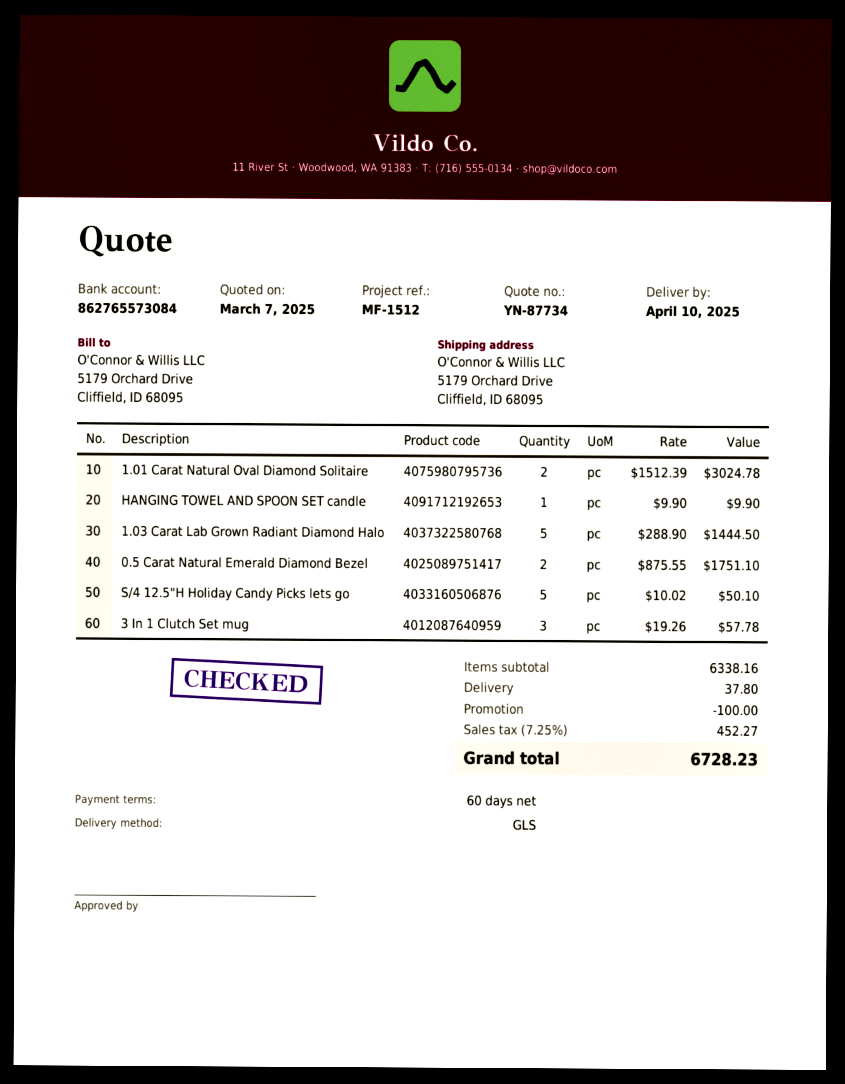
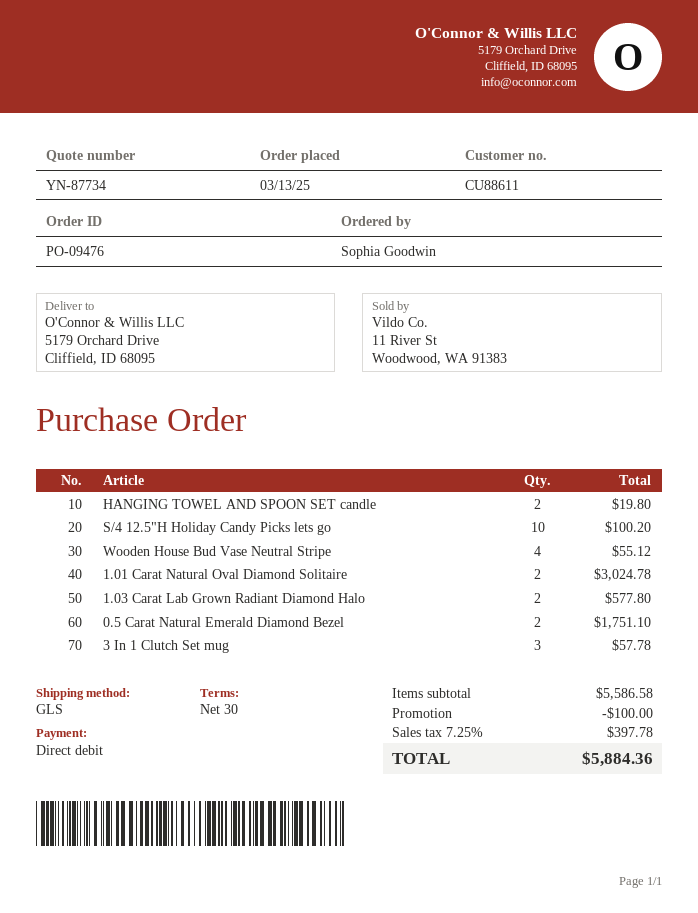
payment terms: 60 days -> 30 days
HANGING TOWEL AND SPOON SET candle: 1 for 9.90 -> 2 for 19.80
1.03 Carat Lab Grown Radiant Diamond Halo: 5 for 1444.50 -> 2 for 577.80
S/4 12.5"H Holiday Candy Picks lets go: 5 for 50.10 -> 10 for 100.20
Wooden House Bud Vase Neutral Stripe: none -> 4 for 55.12
subtotal: 6338.16 -> 5586.58
shipping: 37.80 -> none
tax: 7.25% = 452.27 -> 7.25% = 397.78
total: 6728.23 -> 5884.36

